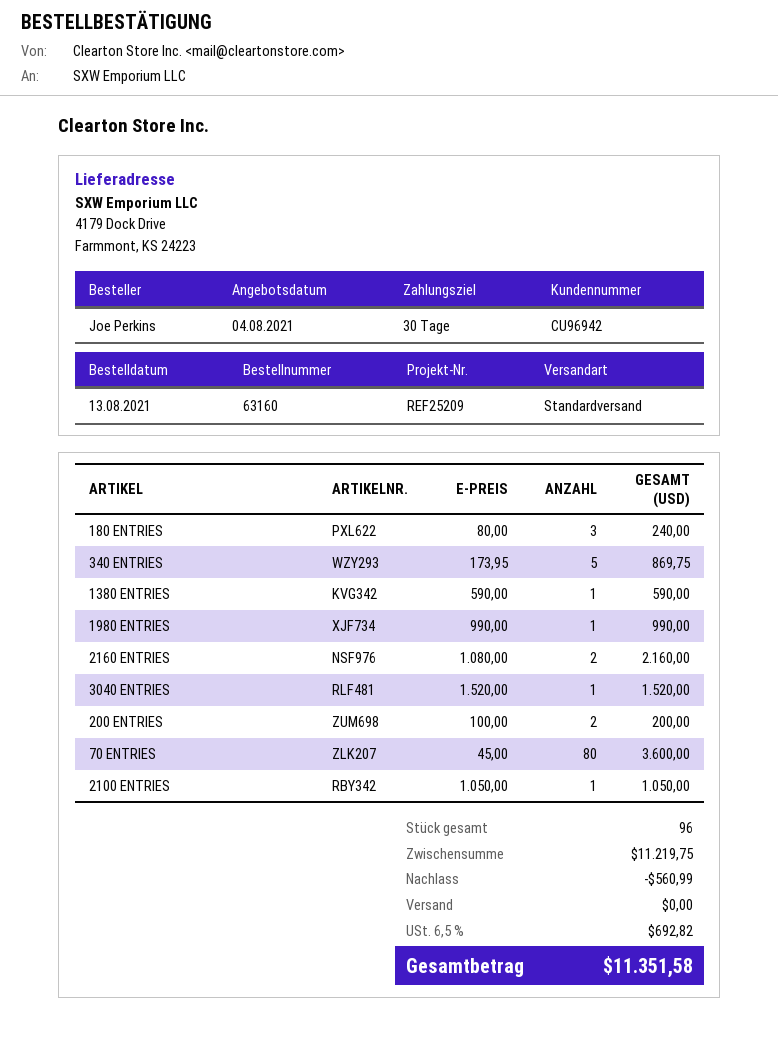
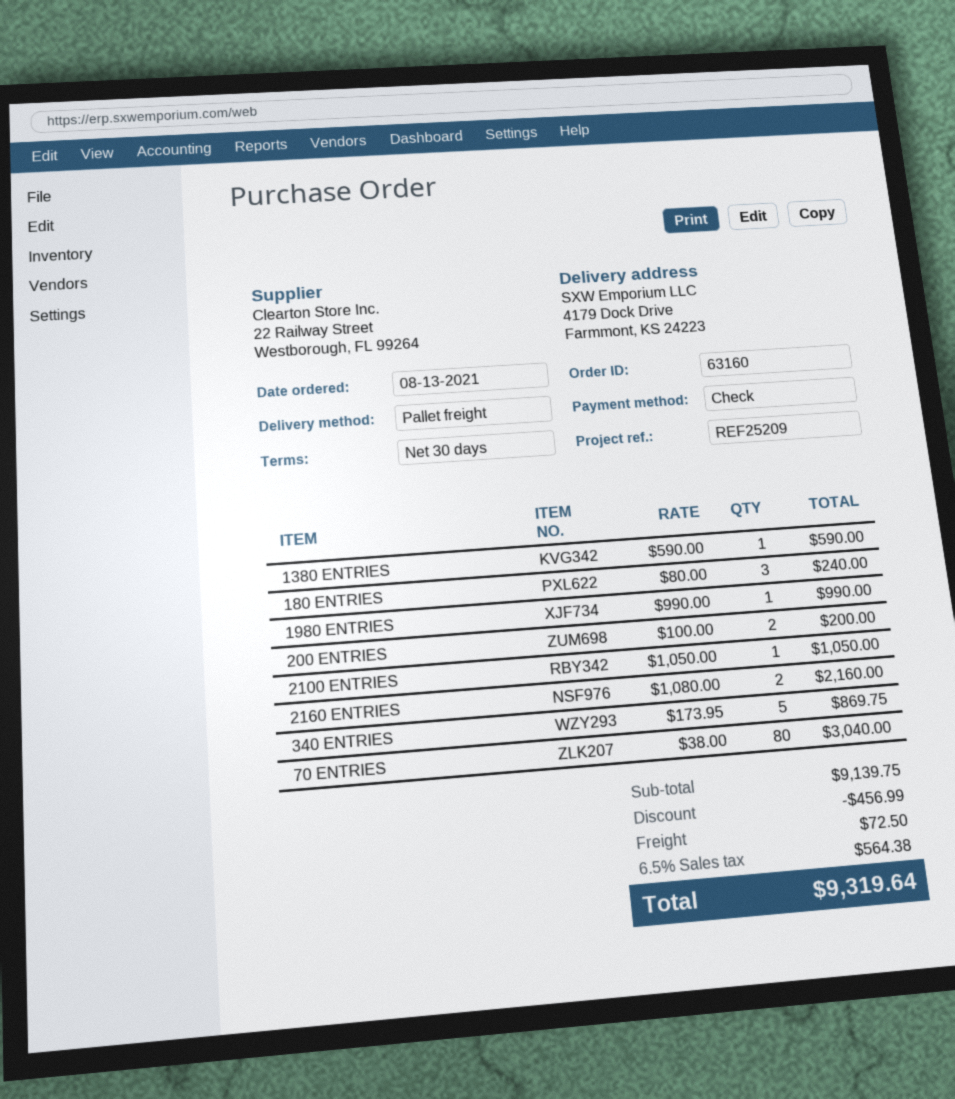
shipping method: standard -> pallet freight
3040 ENTRIES: 1 x 1520.00 = 1520.00 -> none
70 ENTRIES: 80 x 45.00 = 3600.00 -> 80 x 38.00 = 3040.00
subtotal: 11219.75 -> 9139.75
discount: 560.99 -> 456.99
shipping: 0.00 -> 72.50
tax: 6.5% = 692.82 -> 6.5% = 564.38
total: 11351.58 -> 9319.64

